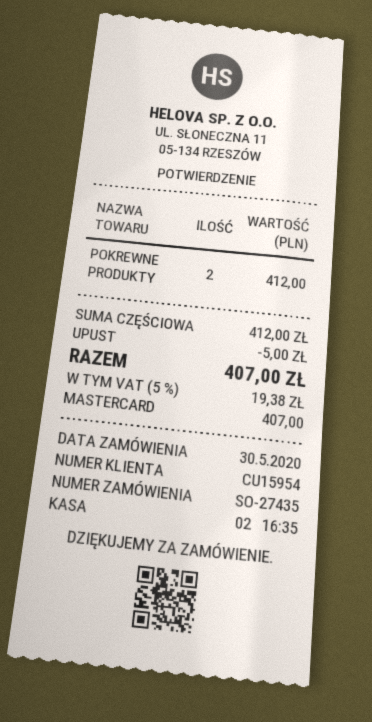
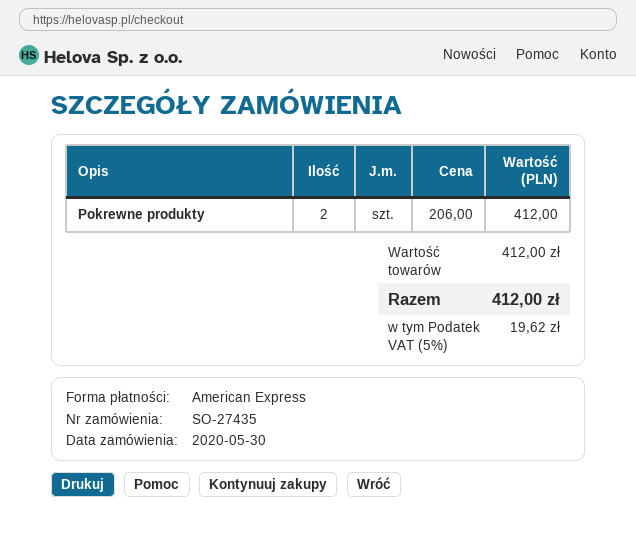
payment method: Mastercard -> American Express
discount: 5.00 -> none
tax: 5% = 19.38 -> 5% = 19.62
total: 407.00 -> 412.00

